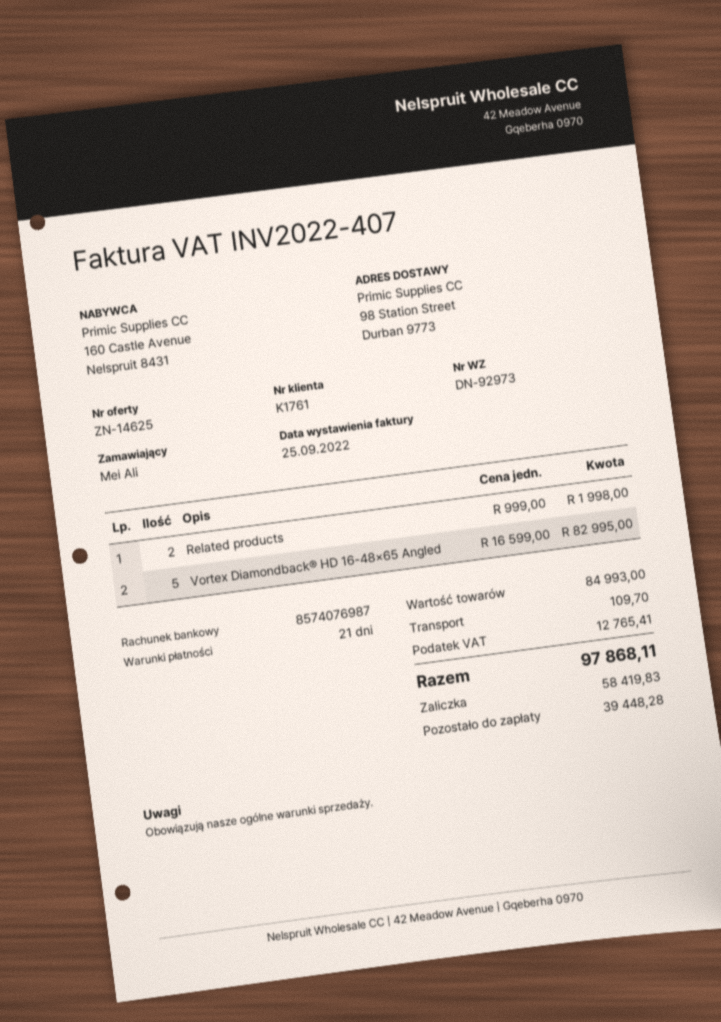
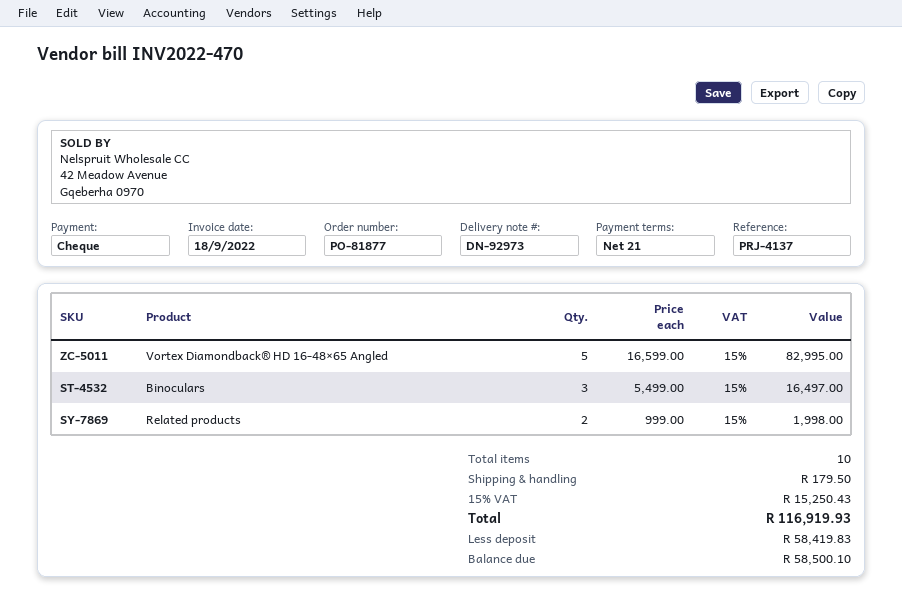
invoice number: INV2022-407 -> INV2022-470
invoice date: 2022-09-25 -> 2022-09-18
Binoculars: none -> 3 x 5499.00 = 16497.00
shipping: 109.70 -> 179.50
tax: 12765.41 -> 15250.43
total: 97868.11 -> 116919.93
balance: 39448.28 -> 58500.10

